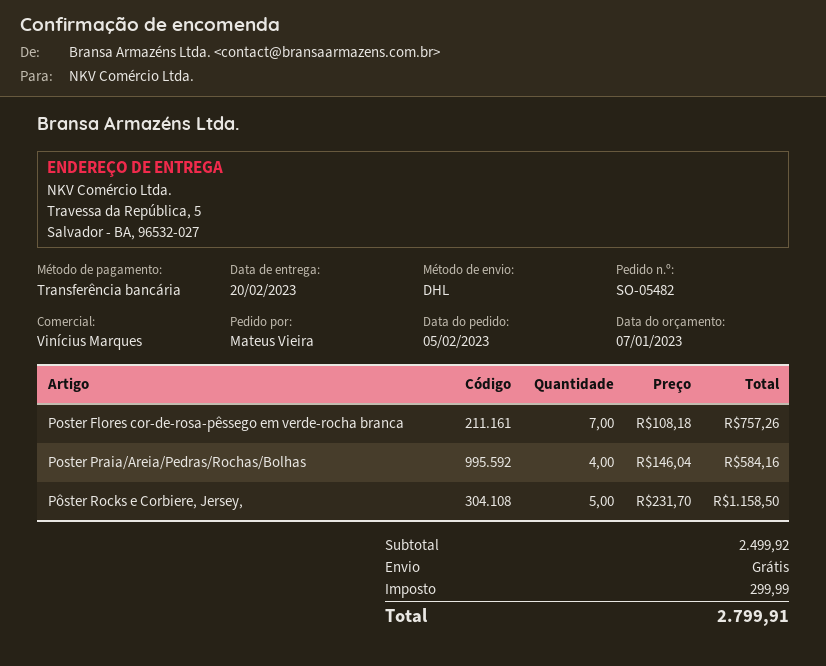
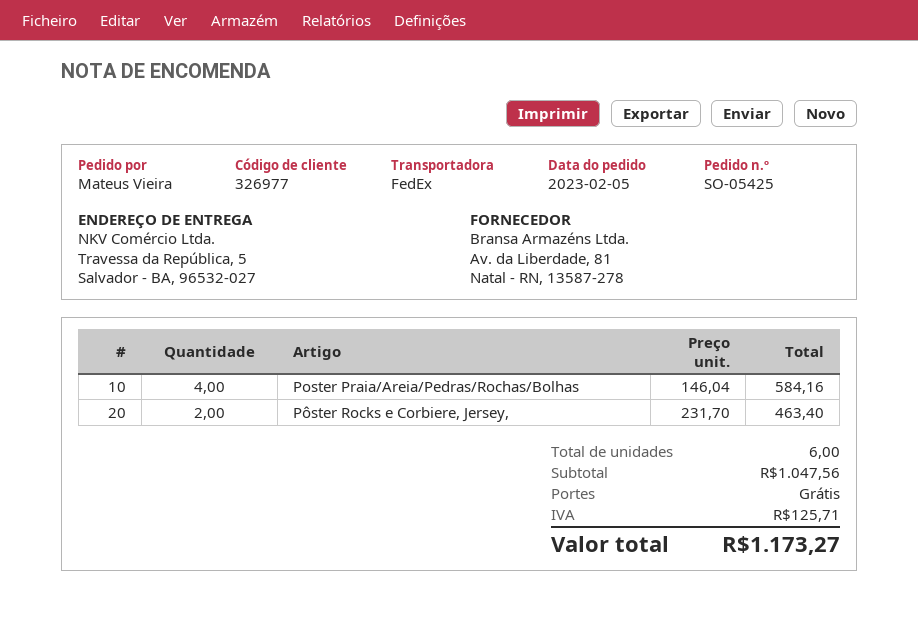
order number: SO-05482 -> SO-05425
shipping method: DHL -> FedEx
Poster Flores cor-de-rosa-pêssego em verde-rocha branca: 7 x 108.18 = 757.26 -> none
Pôster Rocks e Corbiere, Jersey,: 5 x 231.70 = 1158.50 -> 2 x 231.70 = 463.40
subtotal: 2499.92 -> 1047.56
tax: 299.99 -> 125.71
total: 2799.91 -> 1173.27

